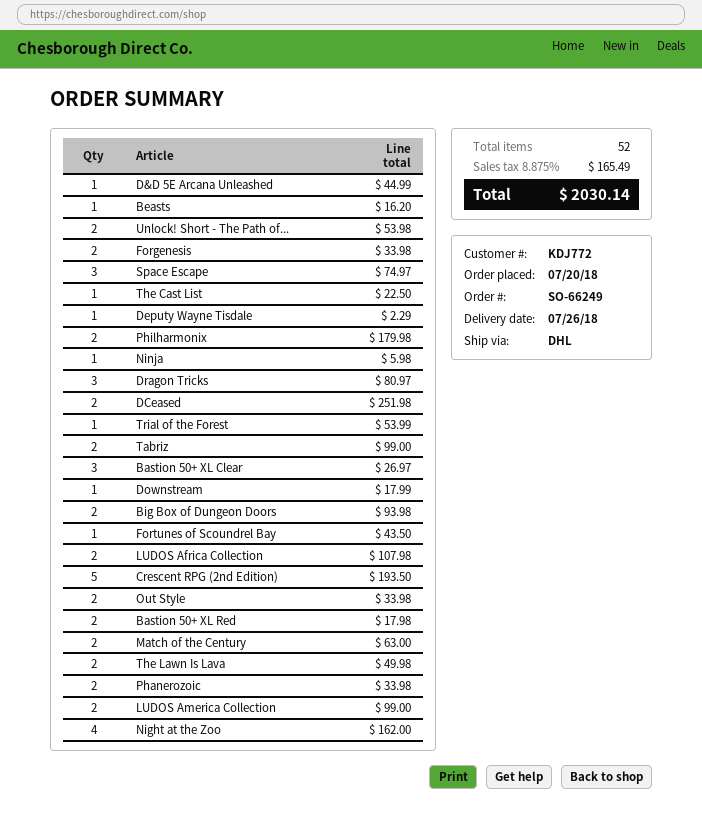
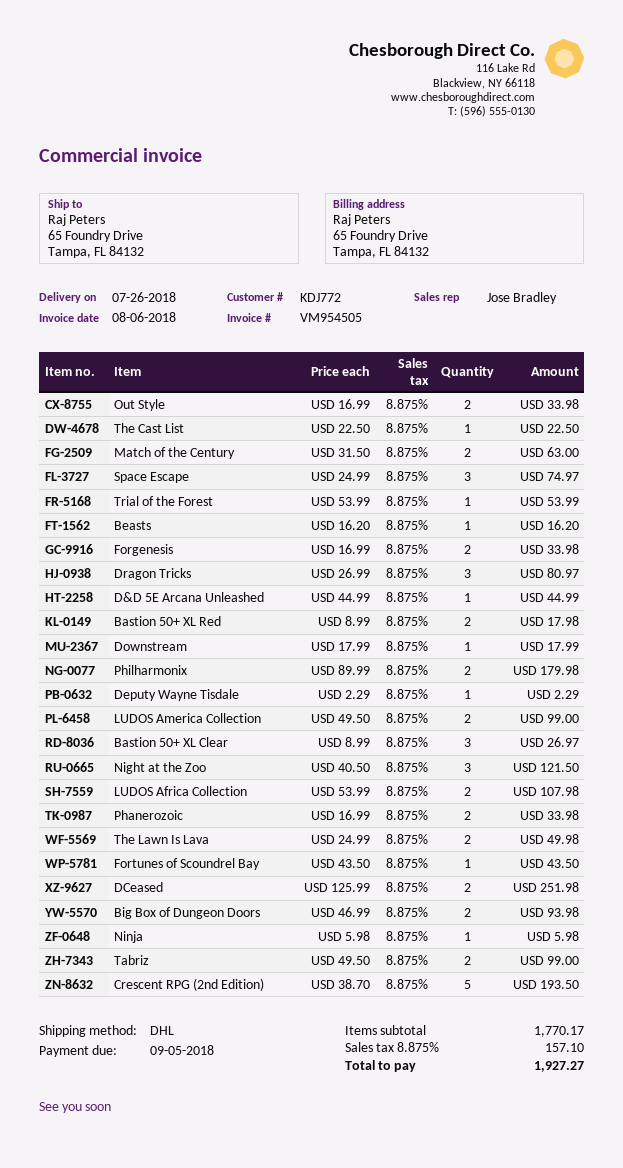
Unlock! Short - The Path of...: 2 for 53.98 -> none
Night at the Zoo: 4 for 162.00 -> 3 for 121.50
tax: 8.875% = 165.49 -> 8.875% = 157.10
total: 2030.14 -> 1927.27

